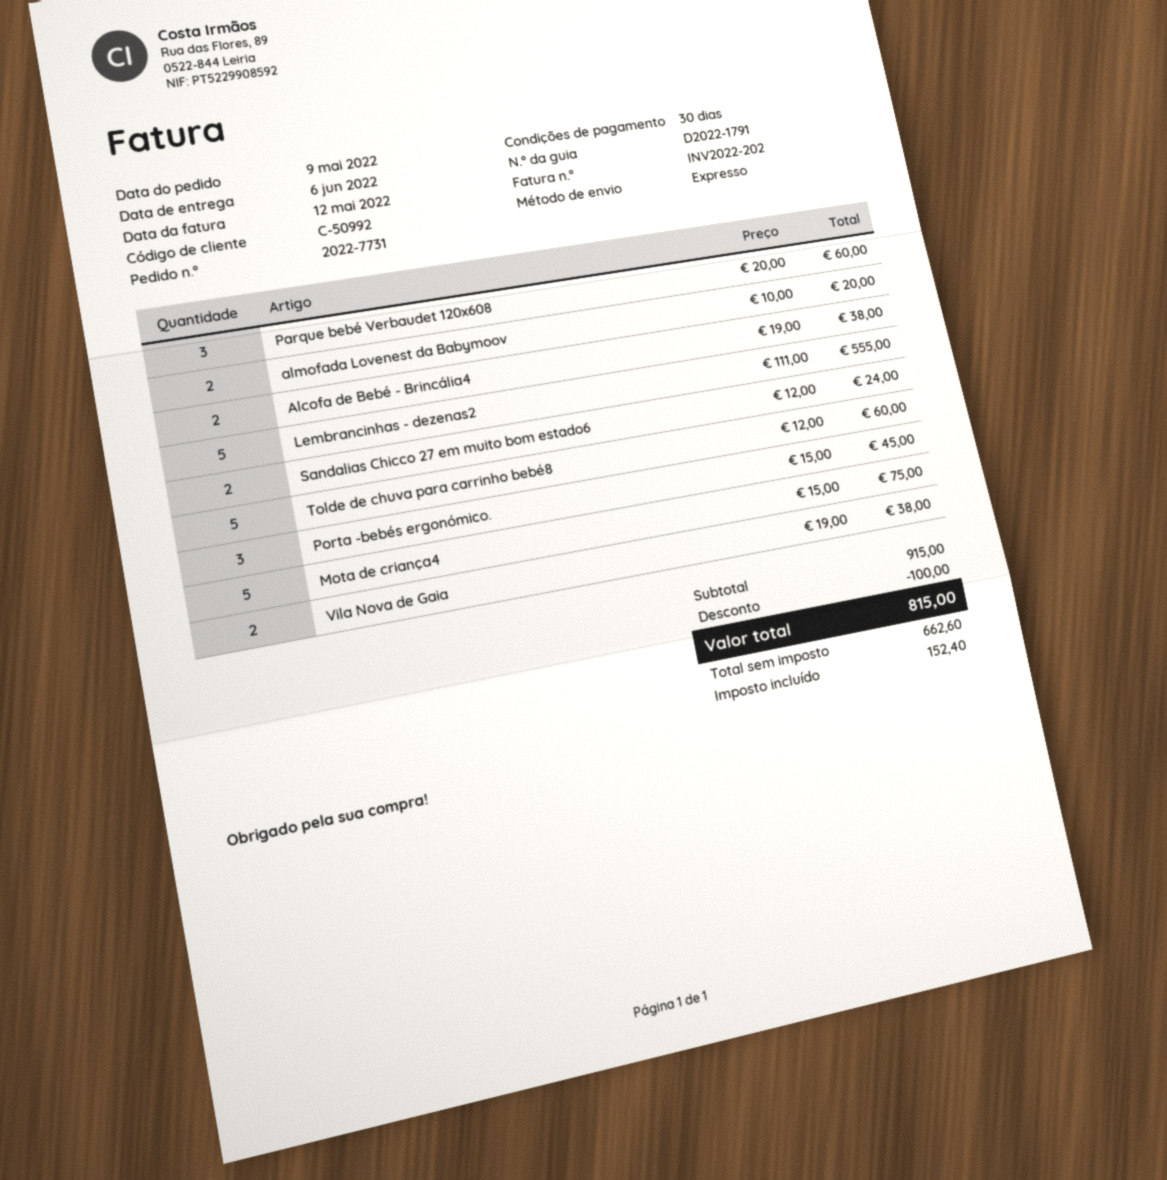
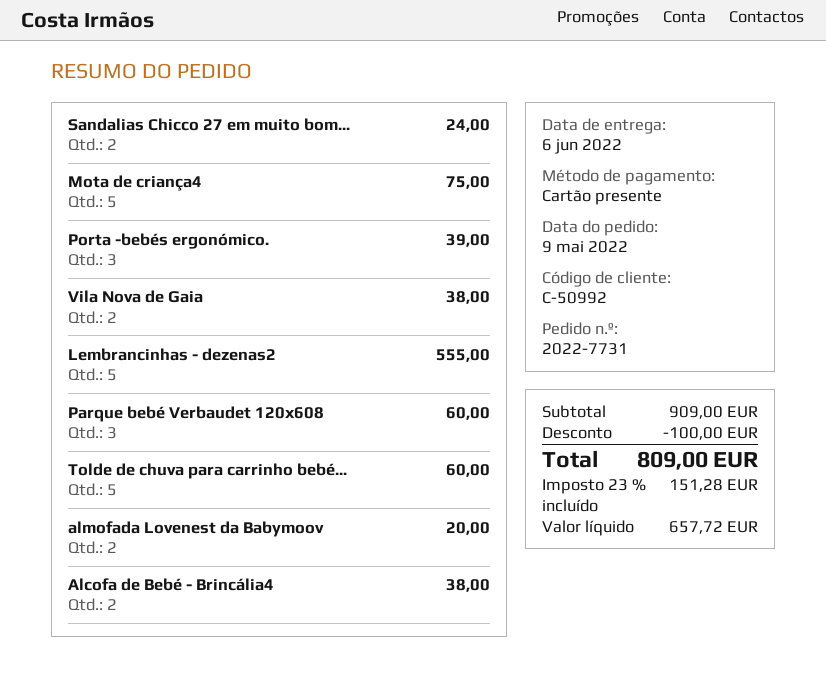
Porta -bebés ergonómico.: 3 for 45.00 -> 3 for 39.00
subtotal: 915.00 -> 909.00
net: 662.60 -> 657.72
tax: 152.40 -> 151.28
total: 815.00 -> 809.00

